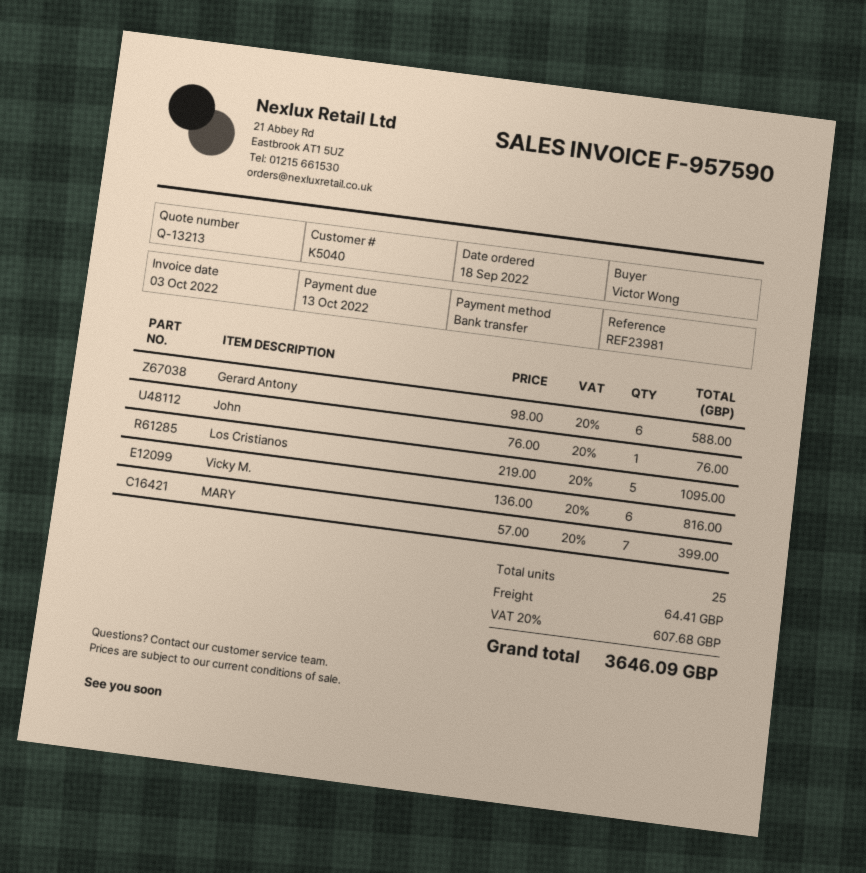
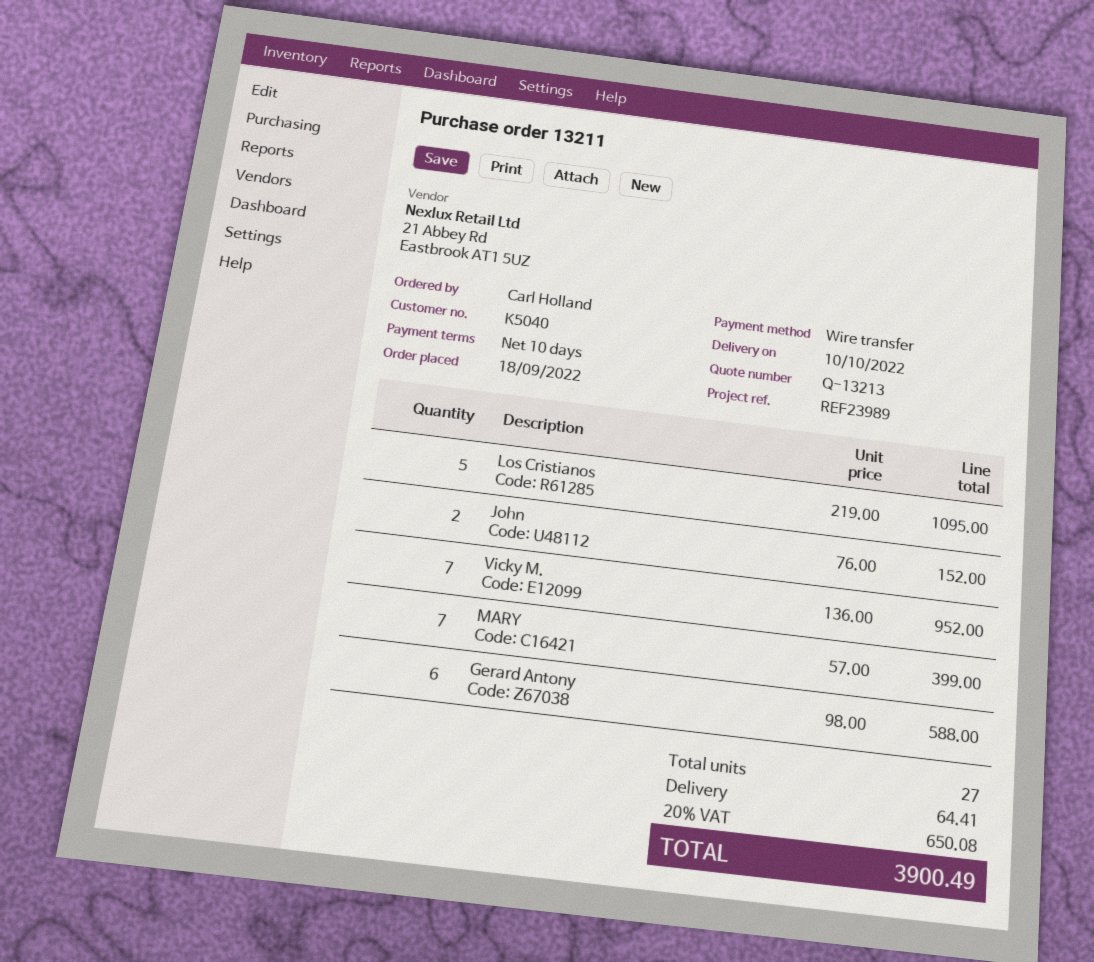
reference: REF23981 -> REF23989
ordered by: Victor Wong -> Carl Holland
John: 1 x 76.00 = 76.00 -> 2 x 76.00 = 152.00
Vicky M.: 6 x 136.00 = 816.00 -> 7 x 136.00 = 952.00
total quantity: 25 -> 27
tax: 20% = 607.68 -> 20% = 650.08
total: 3646.09 -> 3900.49

